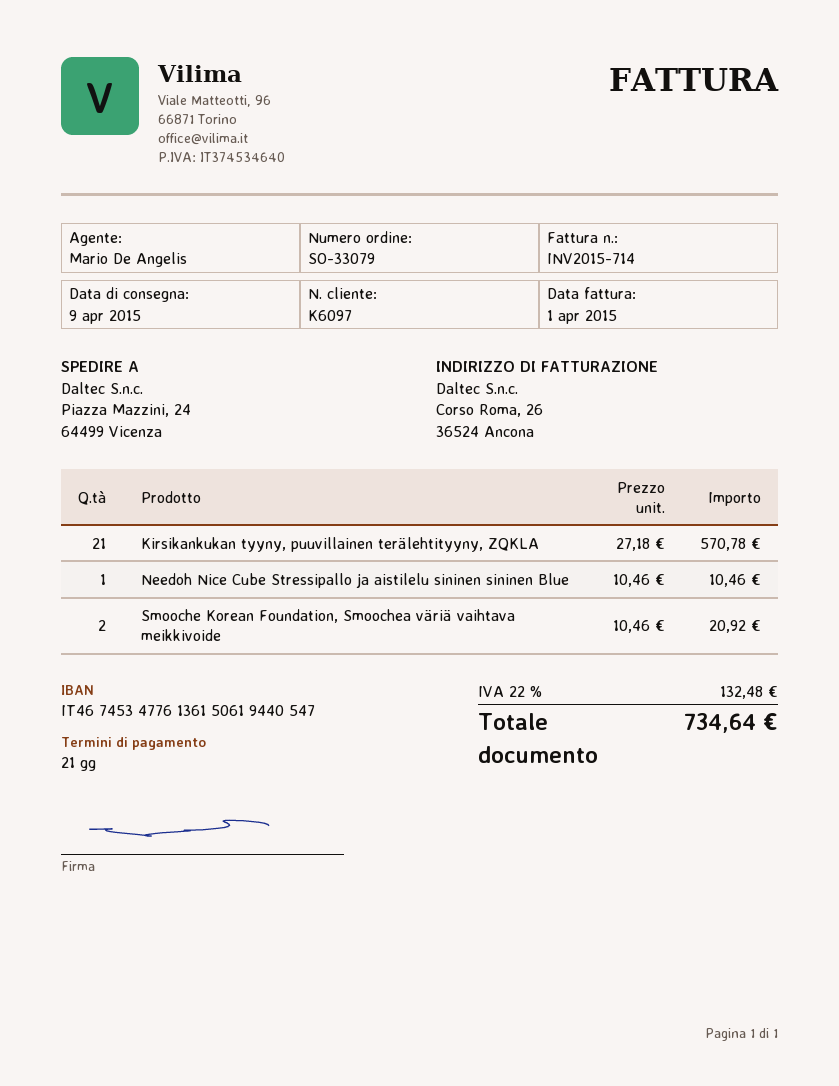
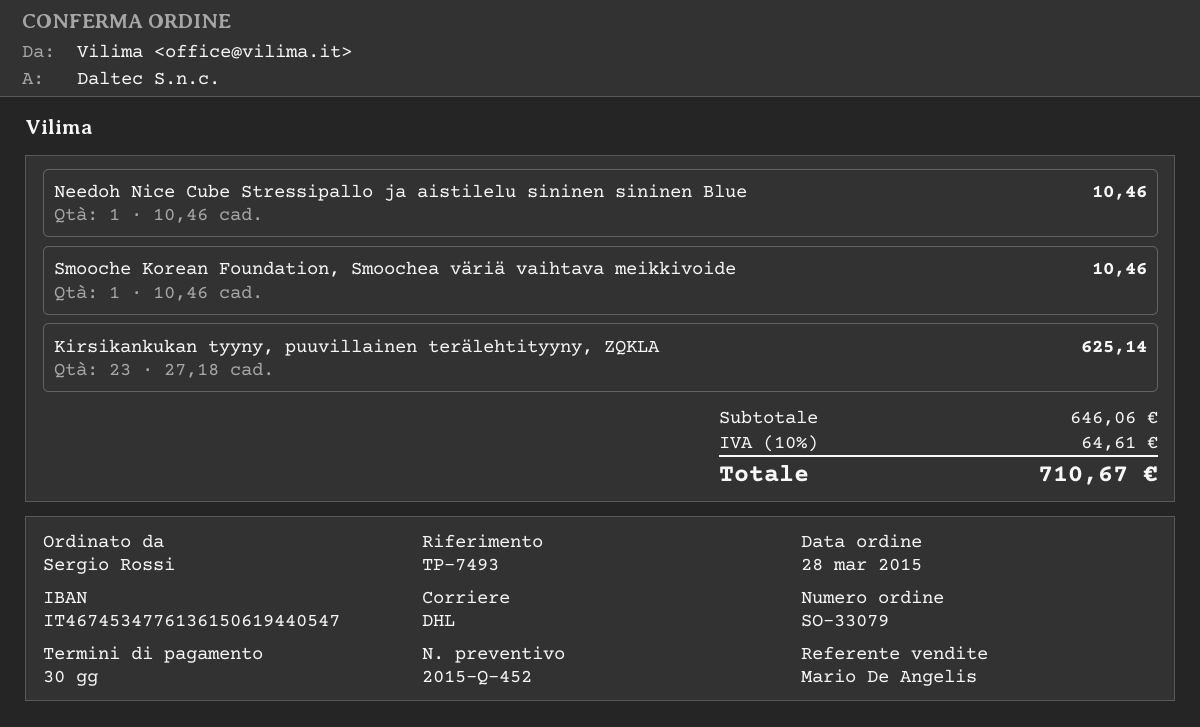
payment terms: 21 days -> 30 days
Kirsikankukan tyyny, puuvillainen terälehtityyny, ZQKLA: 21 x 27.18 = 570.78 -> 23 x 27.18 = 625.14
Smooche Korean Foundation, Smoochea väriä vaihtava meikkivoide: 2 x 10.46 = 20.92 -> 1 x 10.46 = 10.46
tax: 22% = 132.48 -> 10% = 64.61
total: 734.64 -> 710.67

